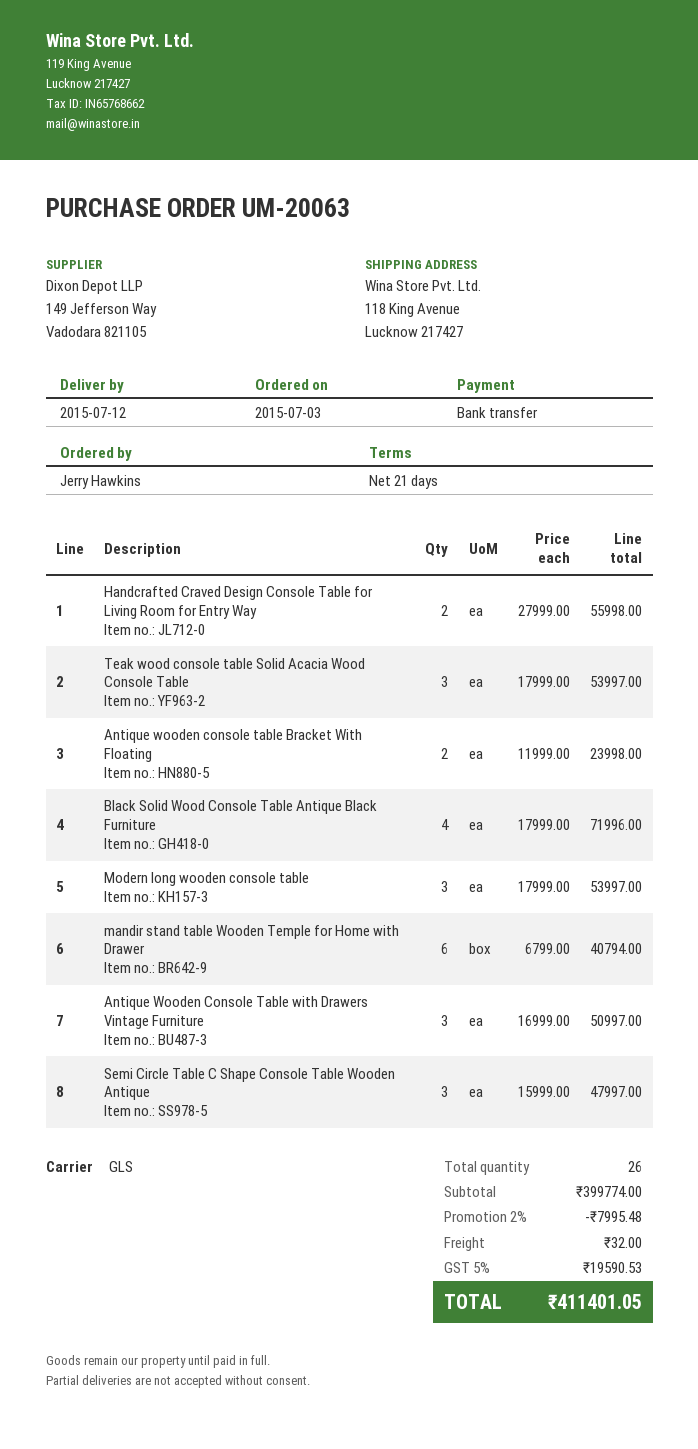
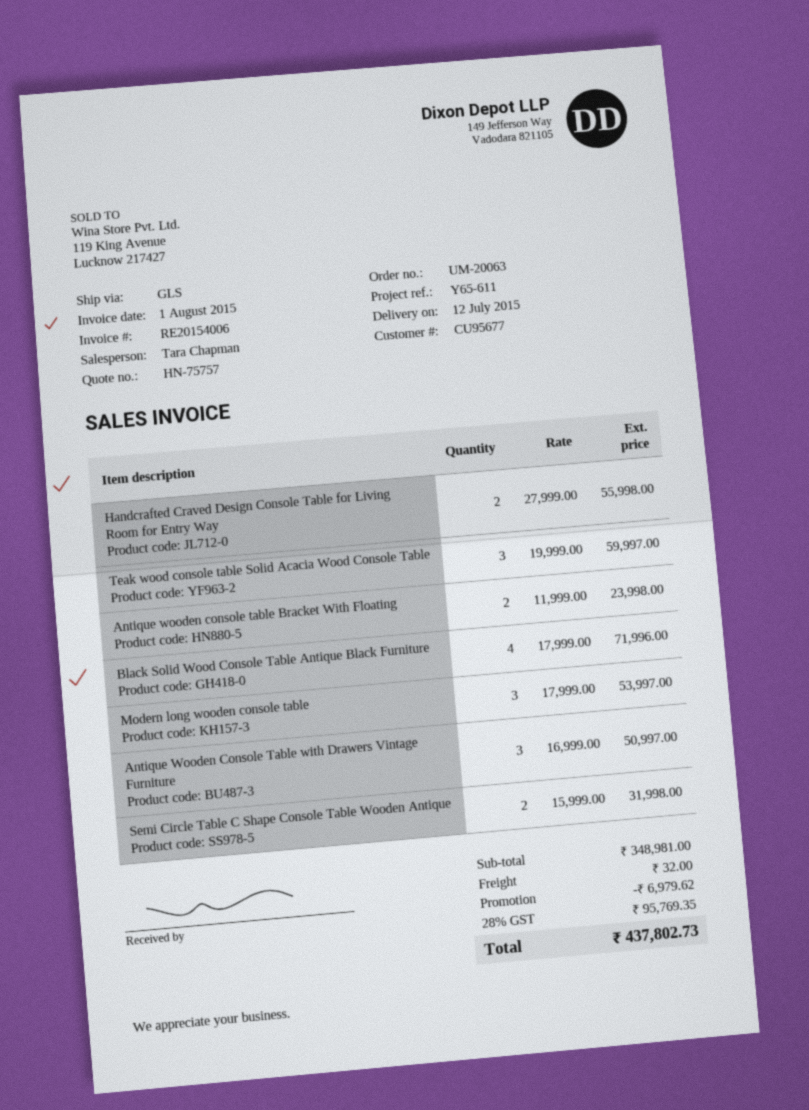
Teak wood console table Solid Acacia Wood Console Table: 3 x 17999.00 = 53997.00 -> 3 x 19999.00 = 59997.00
mandir stand table Wooden Temple for Home with Drawer: 6 x 6799.00 = 40794.00 -> none
Semi Circle Table C Shape Console Table Wooden Antique: 3 x 15999.00 = 47997.00 -> 2 x 15999.00 = 31998.00
subtotal: 399774.00 -> 348981.00
discount: 7995.48 -> 6979.62
tax: 5% = 19590.53 -> 28% = 95769.35
total: 411401.05 -> 437802.73

